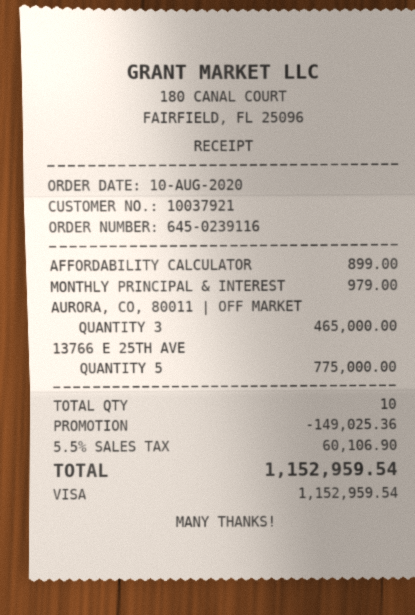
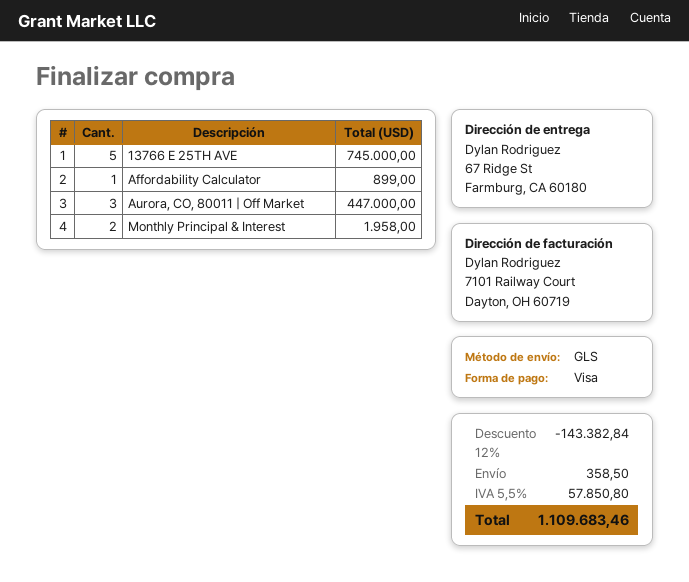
MONTHLY PRINCIPAL & INTEREST: 1 for 979.00 -> 2 for 1958.00
AURORA, CO, 80011 | OFF MARKET: 3 for 465000.00 -> 3 for 447000.00
13766 E 25TH AVE: 5 for 775000.00 -> 5 for 745000.00
discount: 149025.36 -> 143382.84
shipping: none -> 358.50
tax: 5.5% = 60106.90 -> 5.5% = 57850.80
total: 1152959.54 -> 1109683.46

